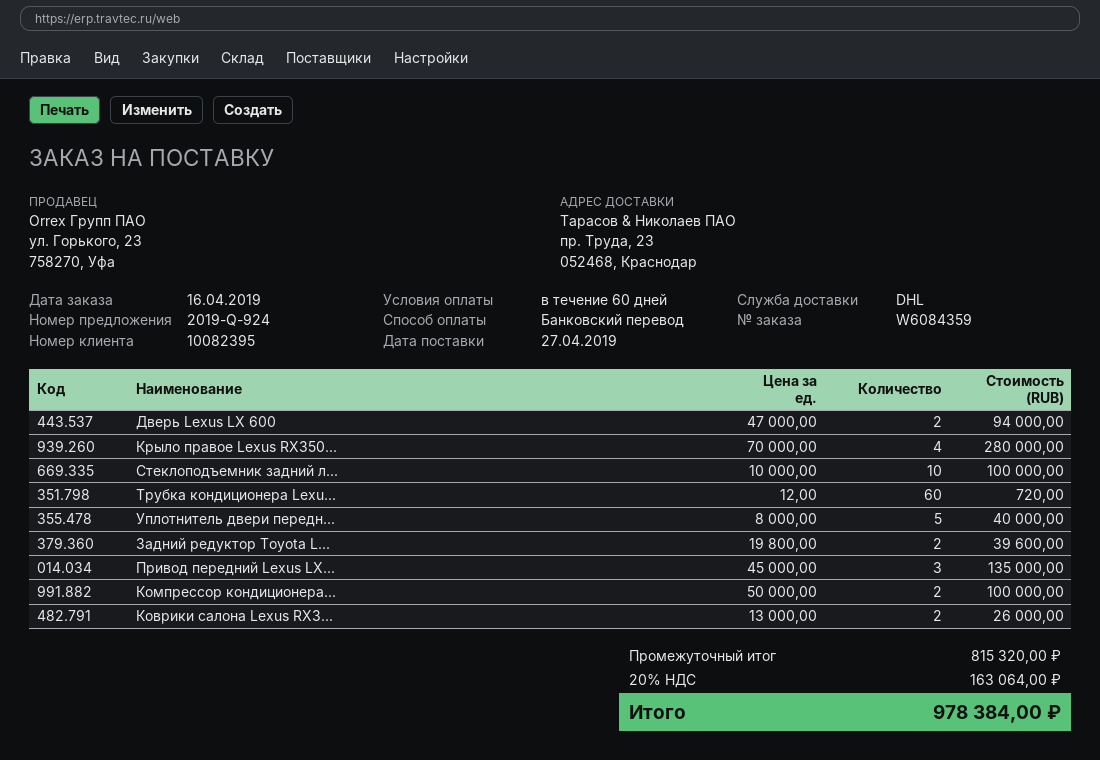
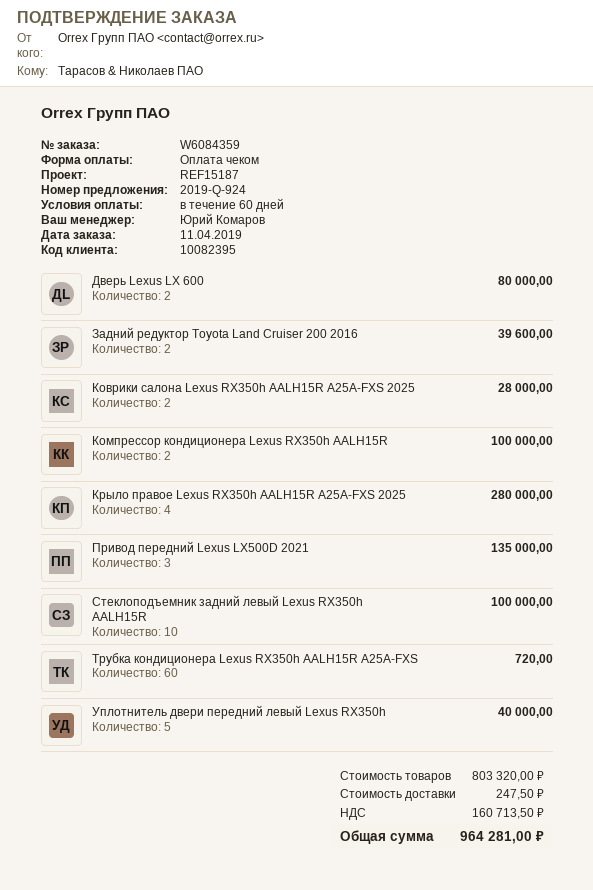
order date: 2019-04-16 -> 2019-04-11
payment method: bank transfer -> cheque
Дверь Lexus LX 600: 2 for 94000.00 -> 2 for 80000.00
Коврики салона Lexus RX3...: 2 for 26000.00 -> 2 for 28000.00
subtotal: 815320.00 -> 803320.00
shipping: none -> 247.50
tax: 163064.00 -> 160713.50
total: 978384.00 -> 964281.00

